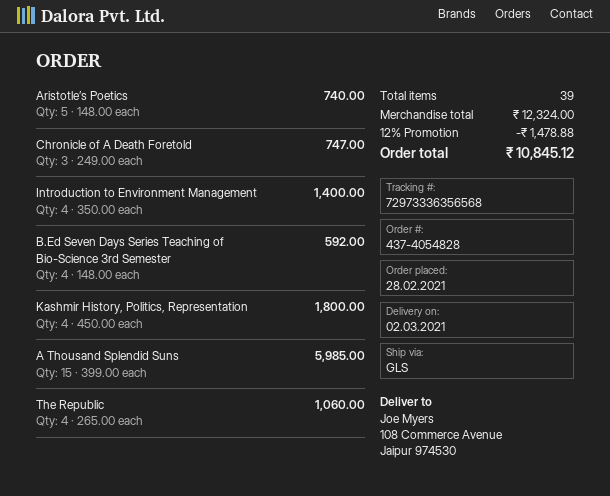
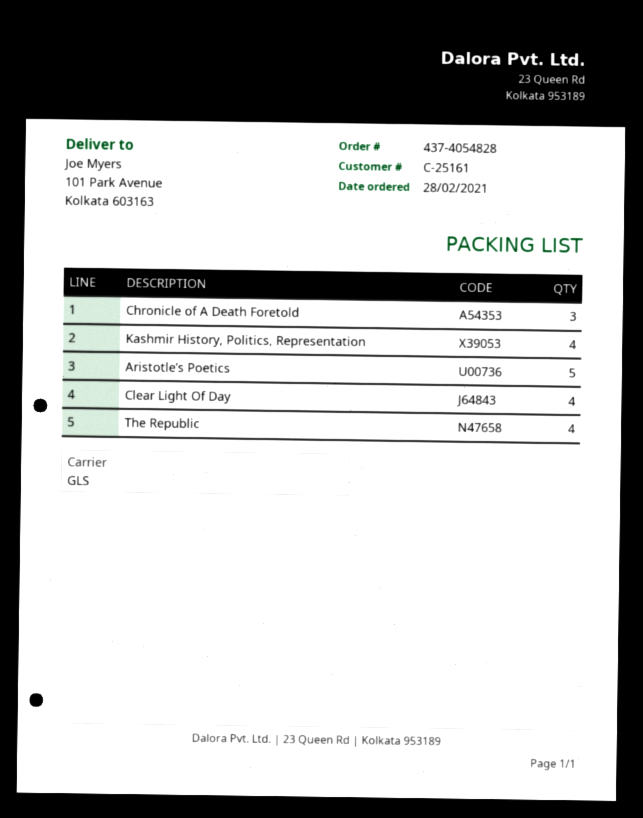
ship to: 108 Commerce Avenue, Jaipur 974530 -> 101 Park Avenue, Kolkata 603163
Introduction to Environment Management: 4 -> none
B.Ed Seven Days Series Teaching of Bio-Science 3rd Semester: 4 -> none
A Thousand Splendid Suns: 15 -> none
Clear Light Of Day: none -> 4

